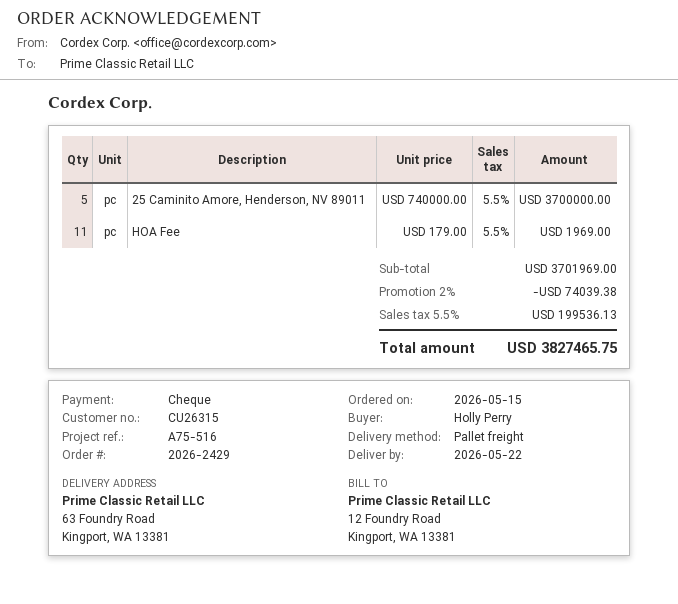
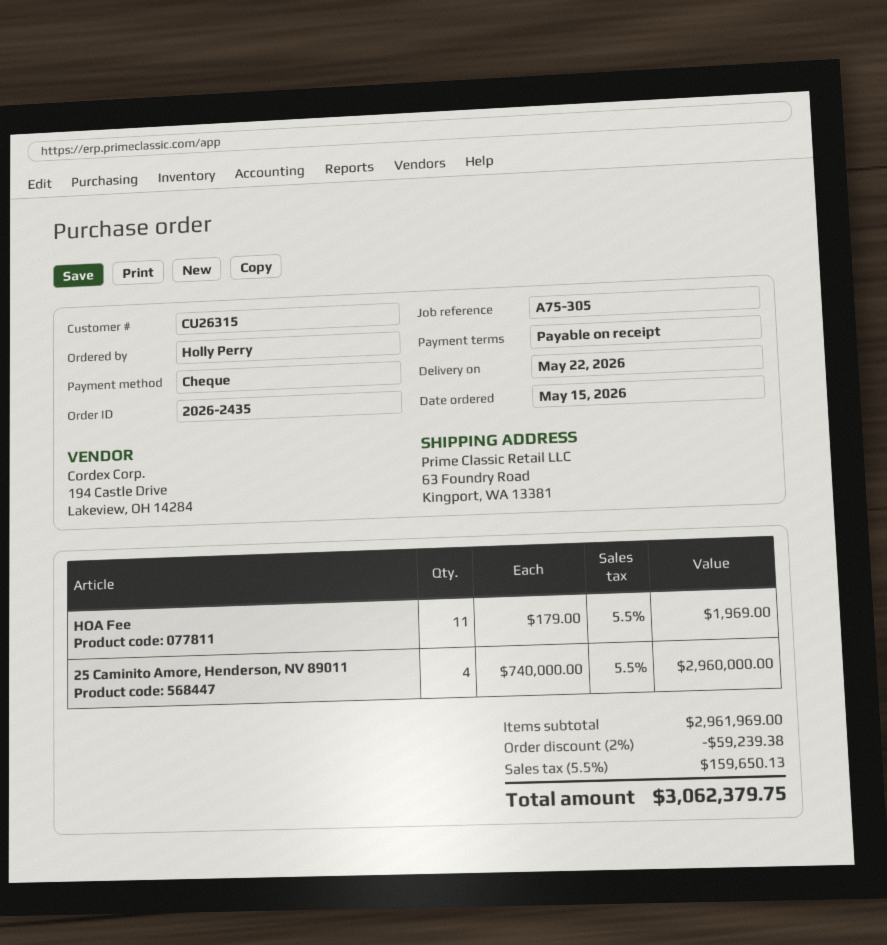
order number: 2026-2429 -> 2026-2435
reference: A75-516 -> A75-305
25 Caminito Amore, Henderson, NV 89011: 5 x 740000.00 = 3700000.00 -> 4 x 740000.00 = 2960000.00
subtotal: 3701969.00 -> 2961969.00
discount: 2% = 74039.38 -> 2% = 59239.38
tax: 5.5% = 199536.13 -> 5.5% = 159650.13
total: 3827465.75 -> 3062379.75

